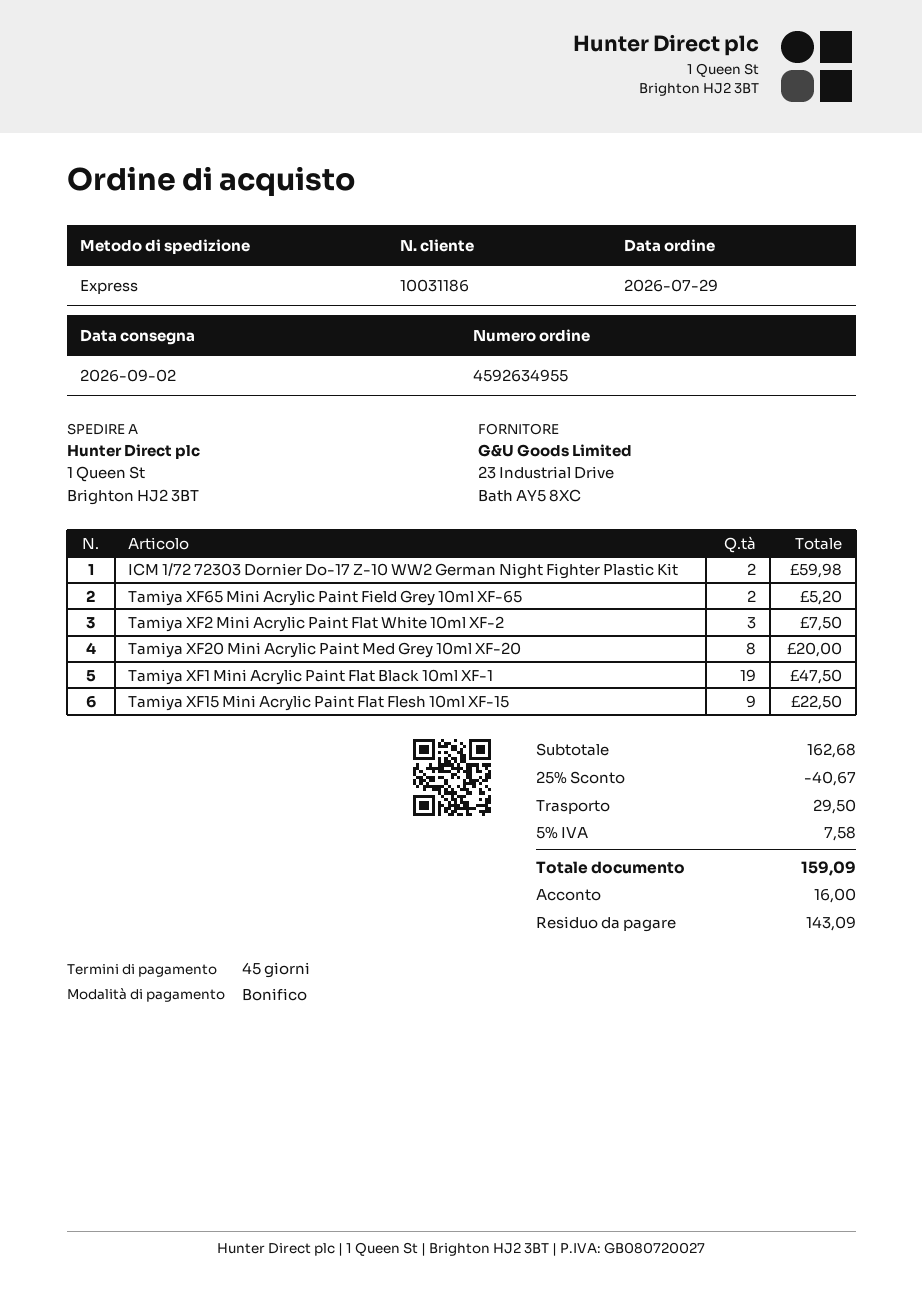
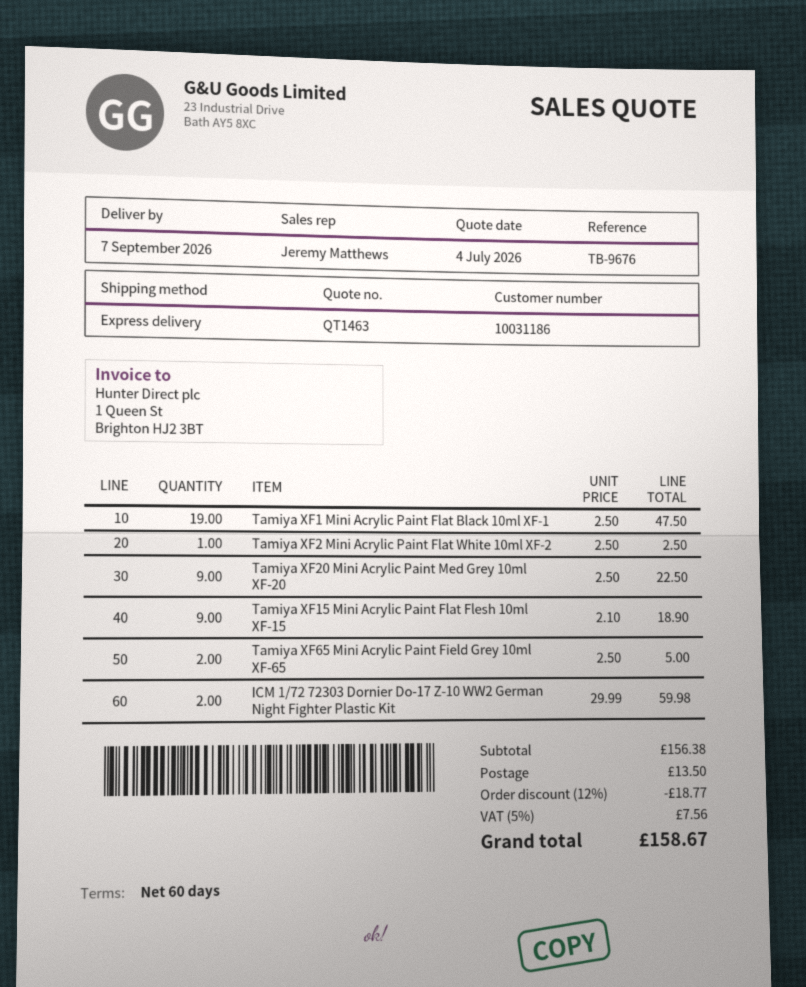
delivery date: 2026-09-02 -> 2026-09-07
payment terms: 45 days -> 60 days
Tamiya XF65 Mini Acrylic Paint Field Grey 10ml XF-65: 2 for 5.20 -> 2 for 5.00
Tamiya XF2 Mini Acrylic Paint Flat White 10ml XF-2: 3 for 7.50 -> 1 for 2.50
Tamiya XF20 Mini Acrylic Paint Med Grey 10ml XF-20: 8 for 20.00 -> 9 for 22.50
Tamiya XF15 Mini Acrylic Paint Flat Flesh 10ml XF-15: 9 for 22.50 -> 9 for 18.90
subtotal: 162.68 -> 156.38
discount: 25% = 40.67 -> 12% = 18.77
shipping: 29.50 -> 13.50
tax: 5% = 7.58 -> 5% = 7.56
total: 159.09 -> 158.67

